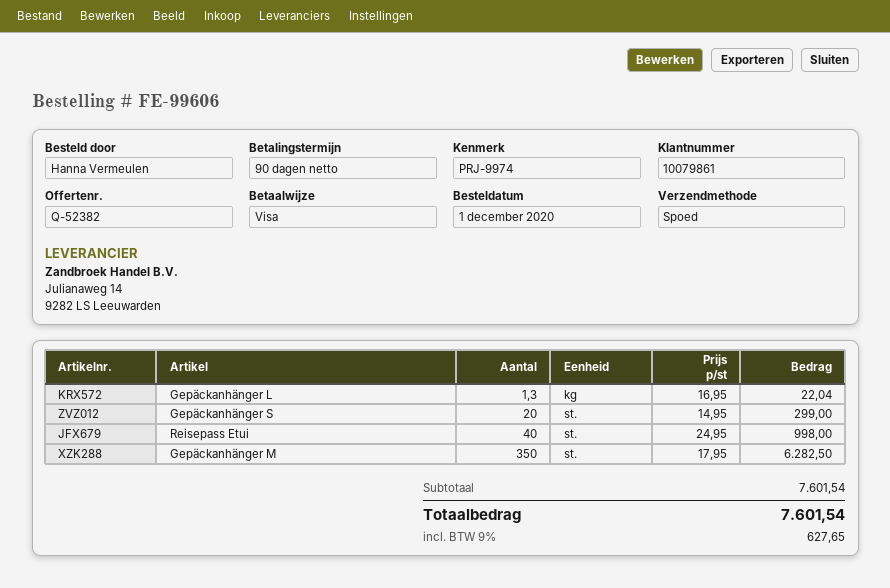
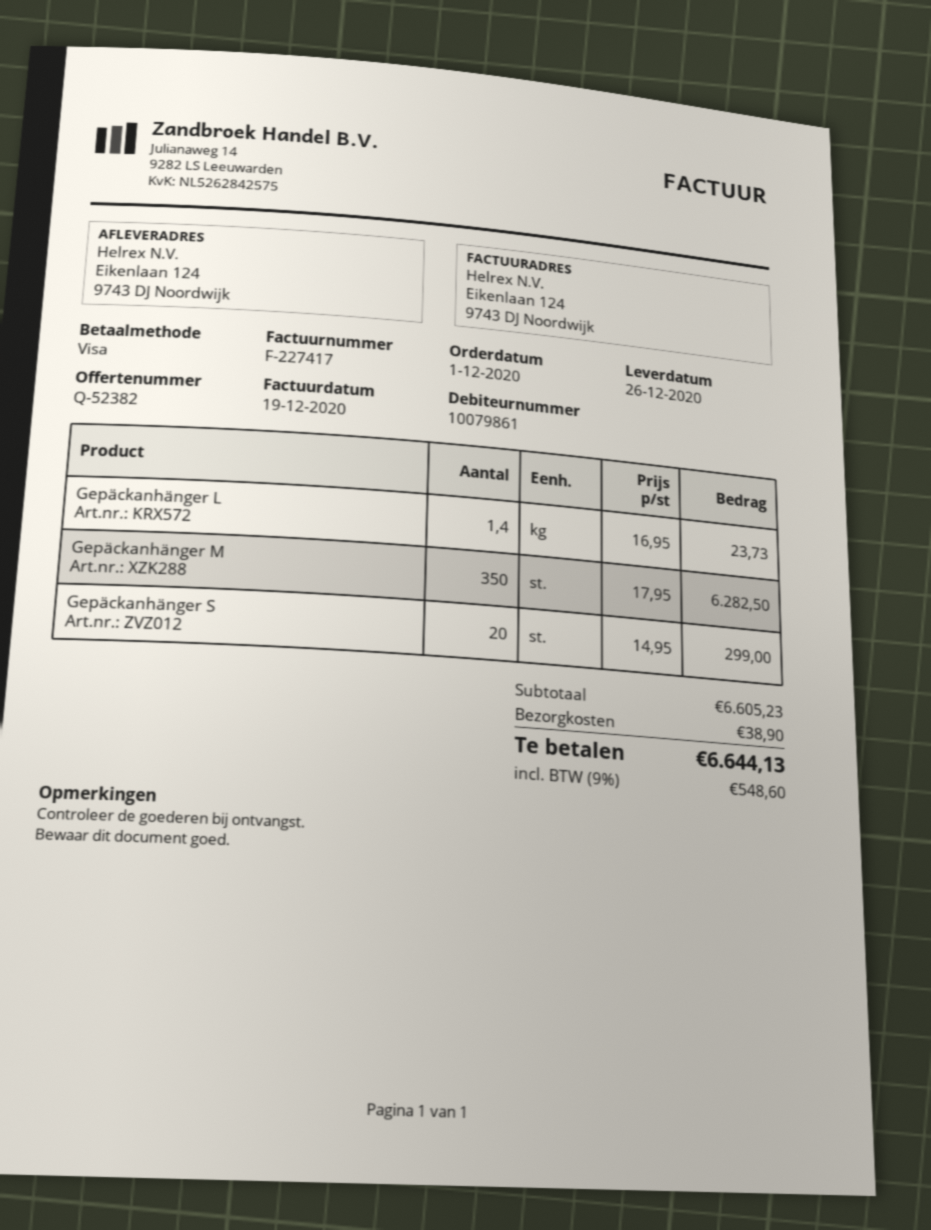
Gepäckanhänger L: 1.3 x 16.95 = 22.04 -> 1.4 x 16.95 = 23.73
Reisepass Etui: 40 x 24.95 = 998.00 -> none
subtotal: 7601.54 -> 6605.23
shipping: none -> 38.90
tax: 9% = 627.65 -> 9% = 548.60
total: 7601.54 -> 6644.13

